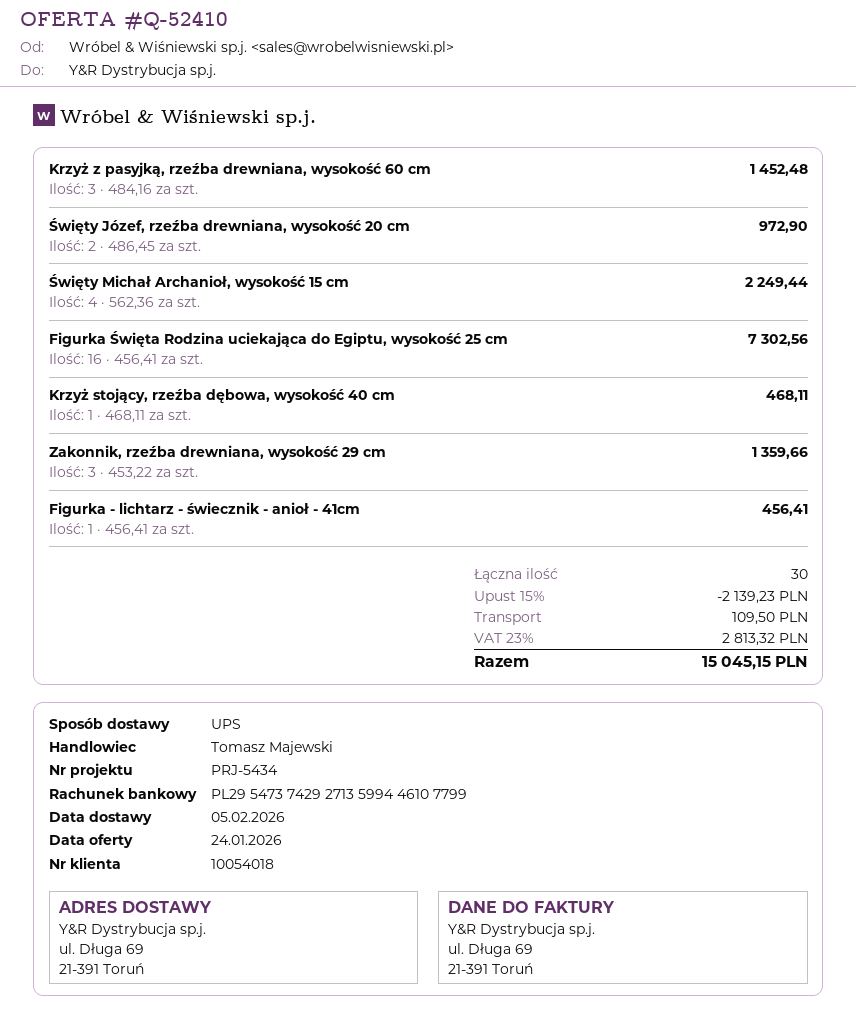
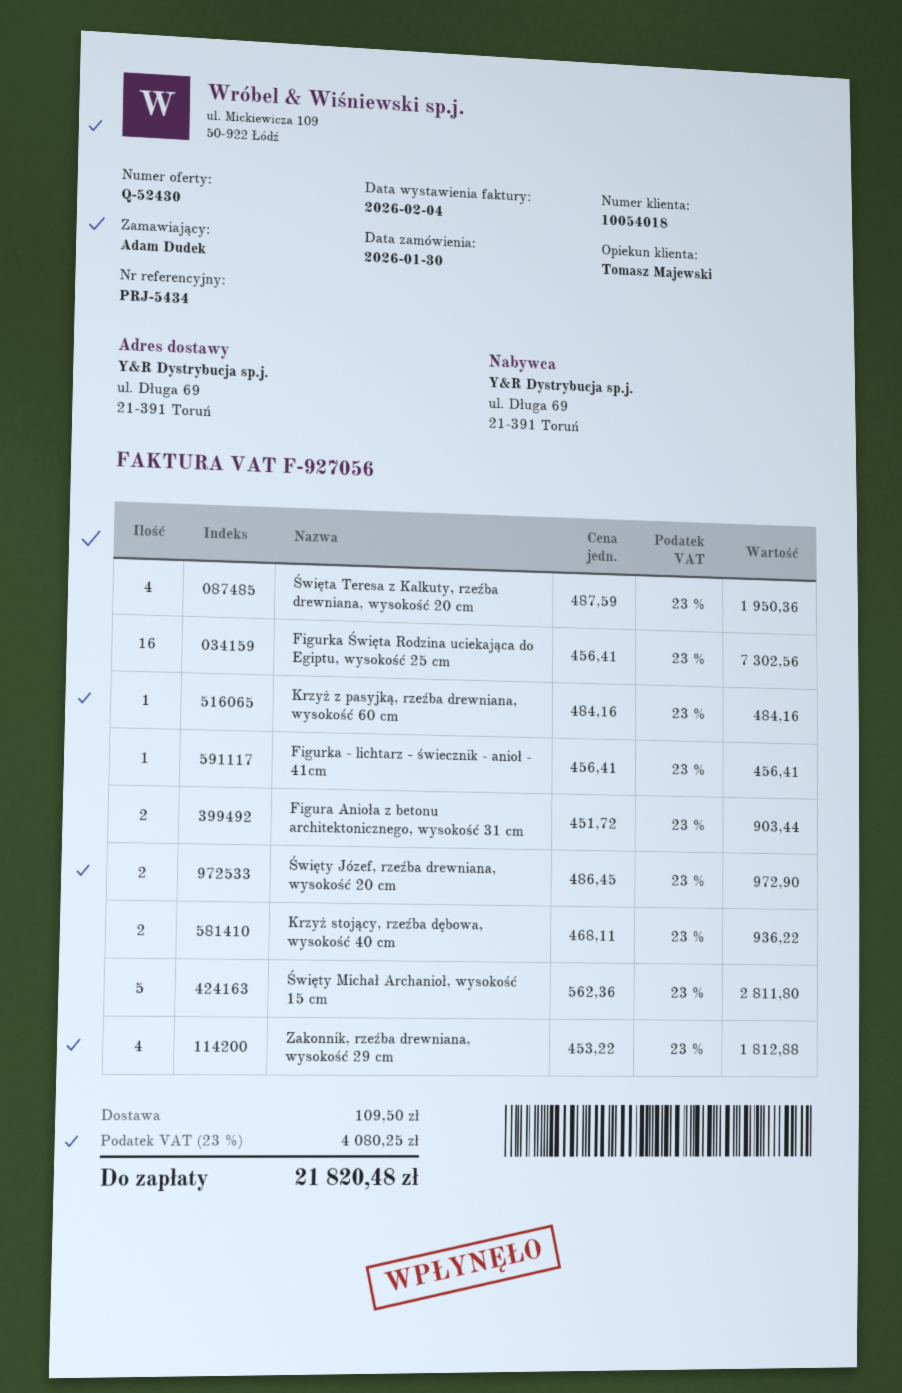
quote number: Q-52410 -> Q-52430
Krzyż z pasyjką, rzeźba drewniana, wysokość 60 cm: 3 x 484.16 = 1452.48 -> 1 x 484.16 = 484.16
Święty Michał Archanioł, wysokość 15 cm: 4 x 562.36 = 2249.44 -> 5 x 562.36 = 2811.80
Krzyż stojący, rzeźba dębowa, wysokość 40 cm: 1 x 468.11 = 468.11 -> 2 x 468.11 = 936.22
Zakonnik, rzeźba drewniana, wysokość 29 cm: 3 x 453.22 = 1359.66 -> 4 x 453.22 = 1812.88
Święta Teresa z Kalkuty, rzeźba drewniana, wysokość 20 cm: none -> 4 x 487.59 = 1950.36
Figura Anioła z betonu architektonicznego, wysokość 31 cm: none -> 2 x 451.72 = 903.44
discount: 15% = 2139.23 -> none
tax: 23% = 2813.32 -> 23% = 4080.25
total: 15045.15 -> 21820.48

